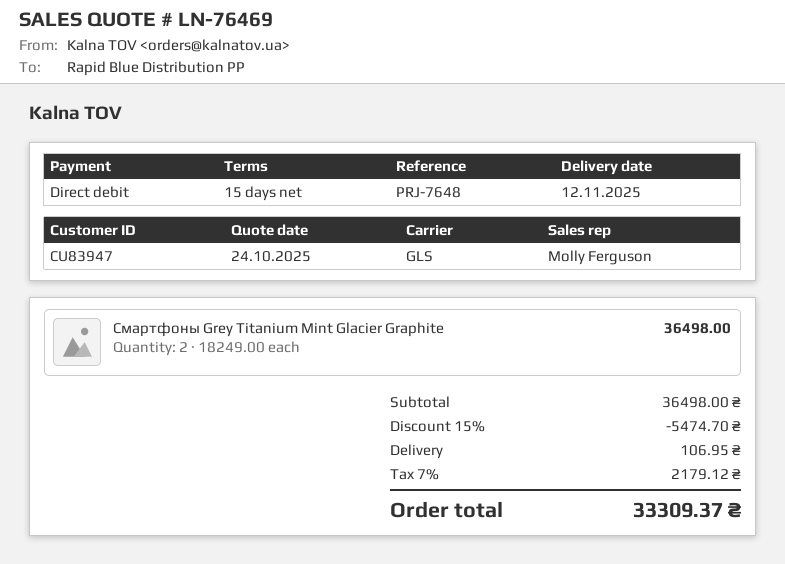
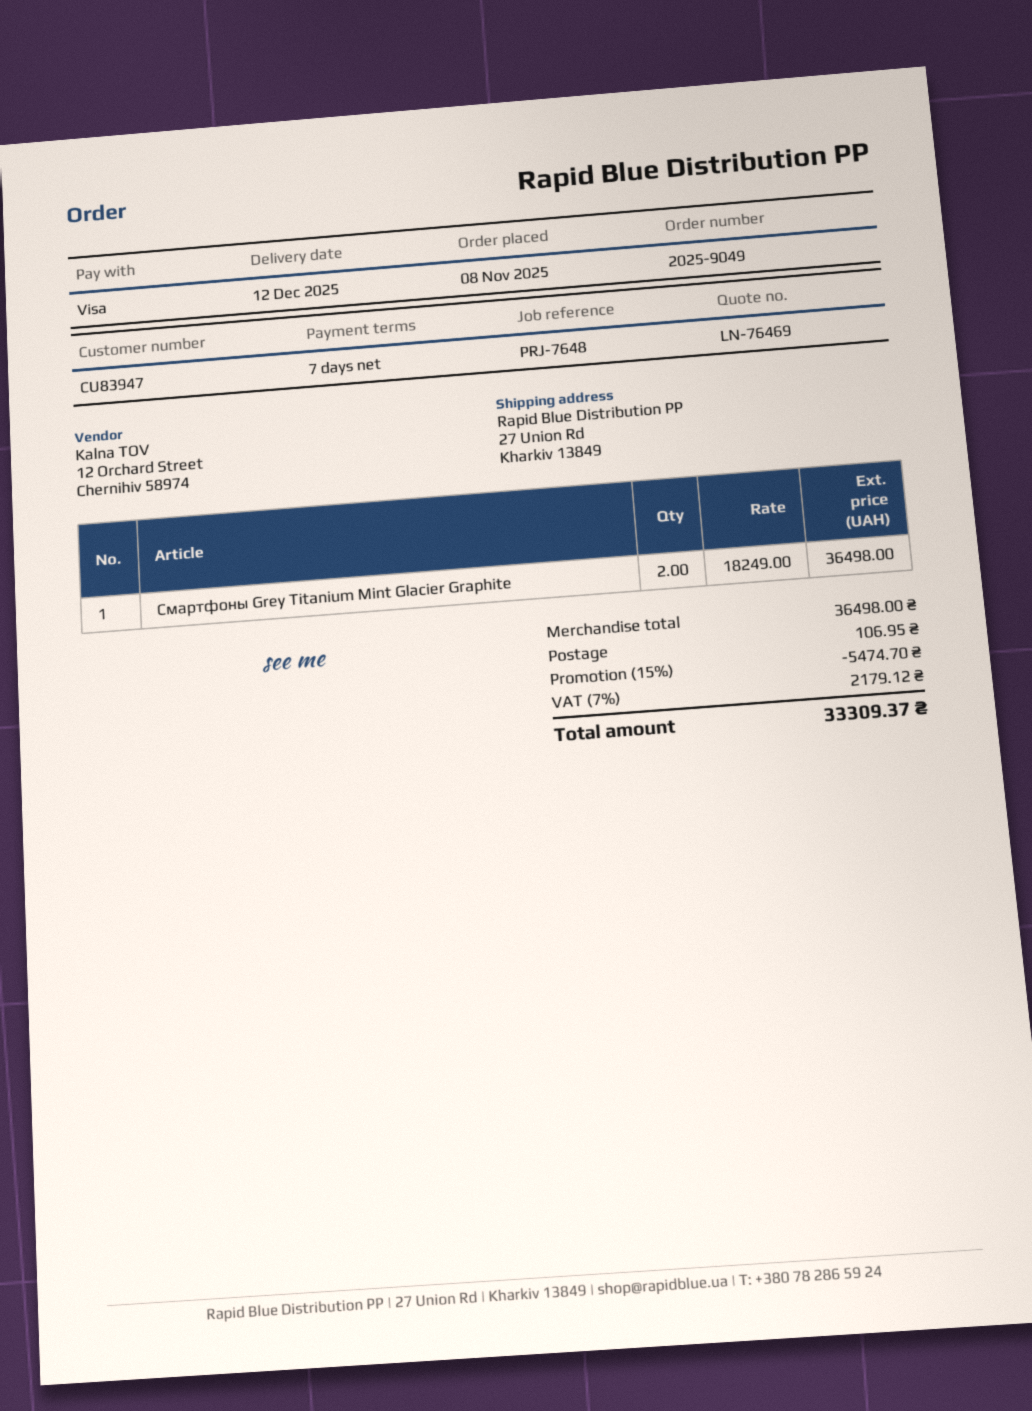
delivery date: 2025-11-12 -> 2025-12-12
payment terms: 15 days -> 7 days
payment method: direct debit -> Visa

